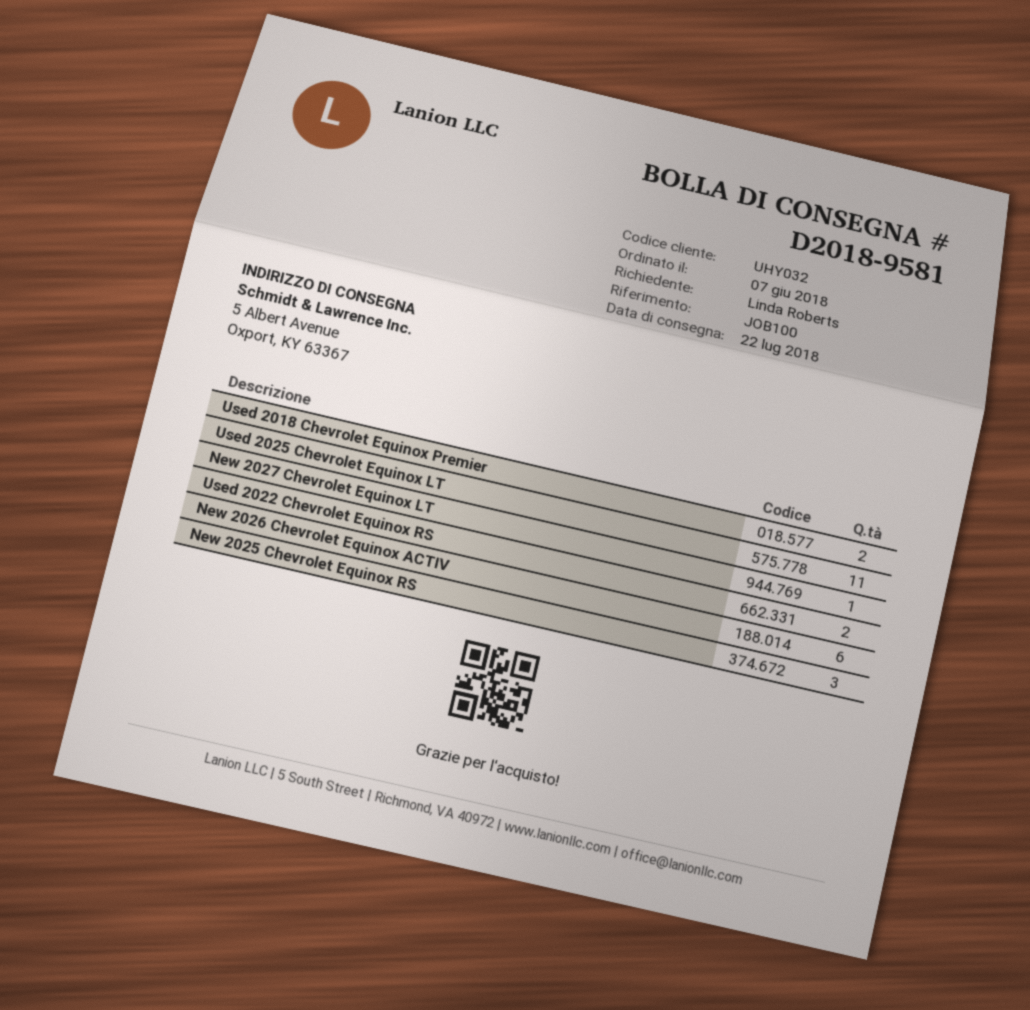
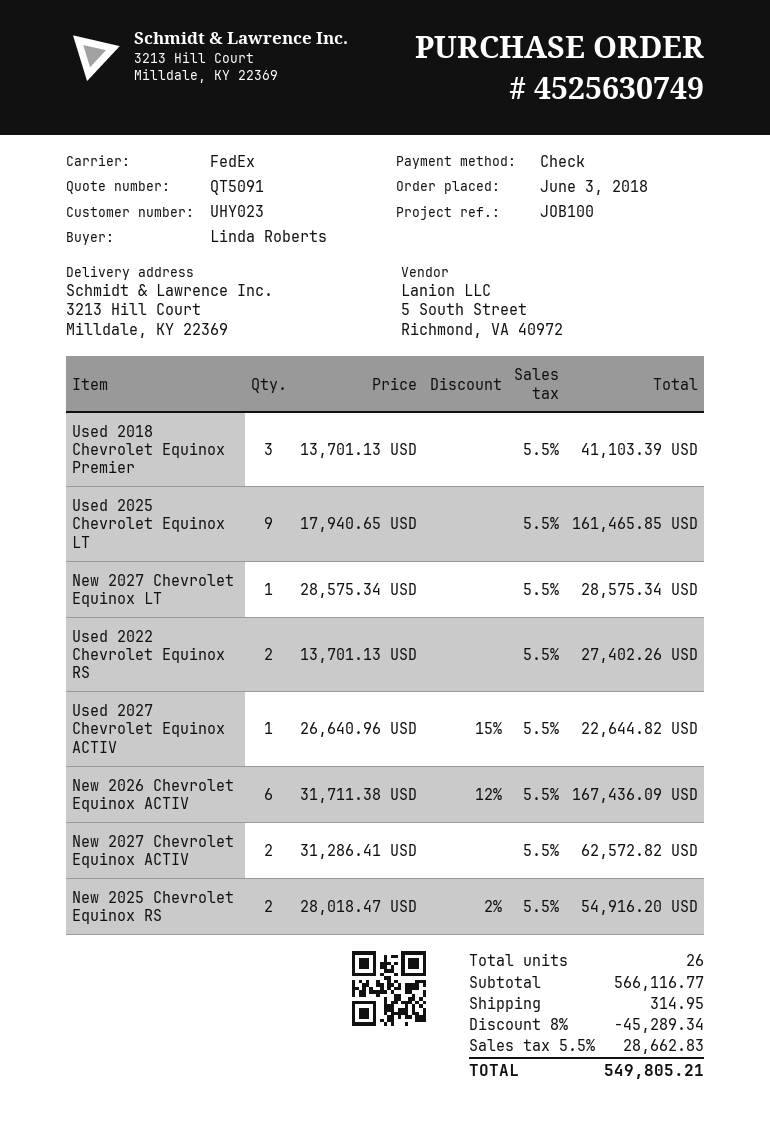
order date: 2018-06-07 -> 2018-06-03
customer number: UHY032 -> UHY023
ship to: 5 Albert Avenue, Oxport, KY 63367 -> 3213 Hill Court, Milldale, KY 22369
Used 2018 Chevrolet Equinox Premier: 2 -> 3
Used 2025 Chevrolet Equinox LT: 11 -> 9
New 2025 Chevrolet Equinox RS: 3 -> 2
Used 2027 Chevrolet Equinox ACTIV: none -> 1
New 2027 Chevrolet Equinox ACTIV: none -> 2

